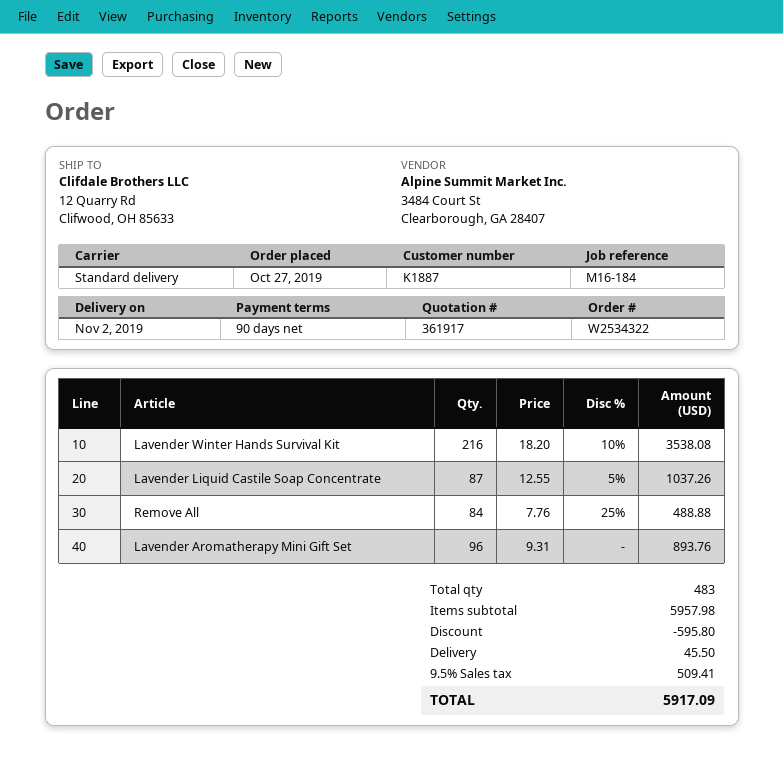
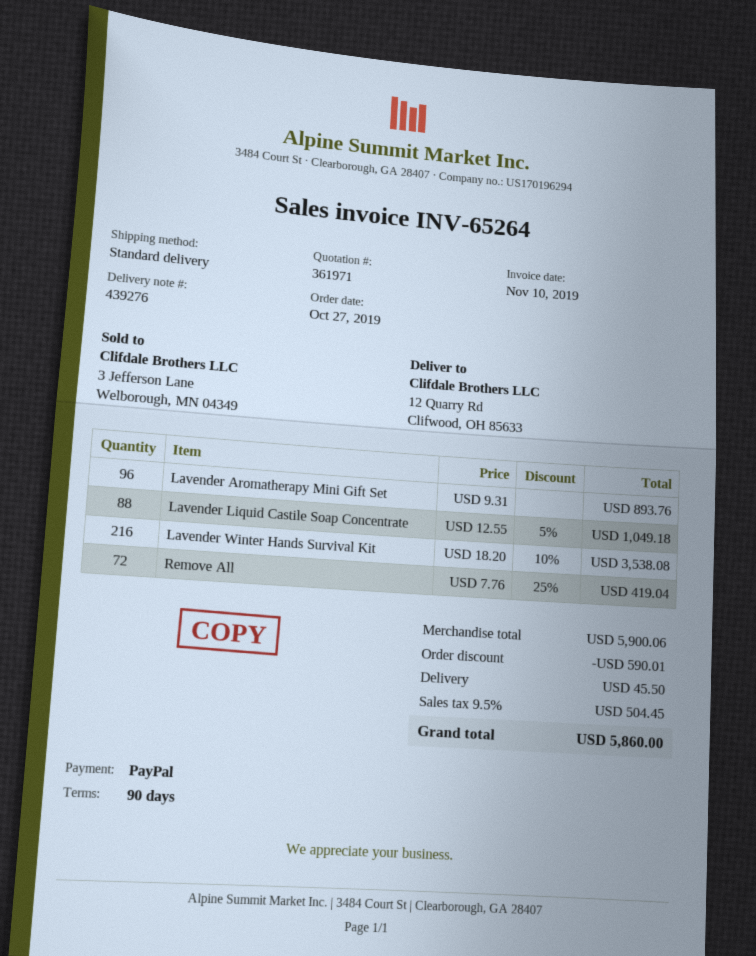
quote number: 361917 -> 361971
Lavender Liquid Castile Soap Concentrate: 87 x 12.55 - 5% = 1037.26 -> 88 x 12.55 - 5% = 1049.18
Remove All: 84 x 7.76 - 25% = 488.88 -> 72 x 7.76 - 25% = 419.04
subtotal: 5957.98 -> 5900.06
discount: 595.80 -> 590.01
tax: 9.5% = 509.41 -> 9.5% = 504.45
total: 5917.09 -> 5860.00

